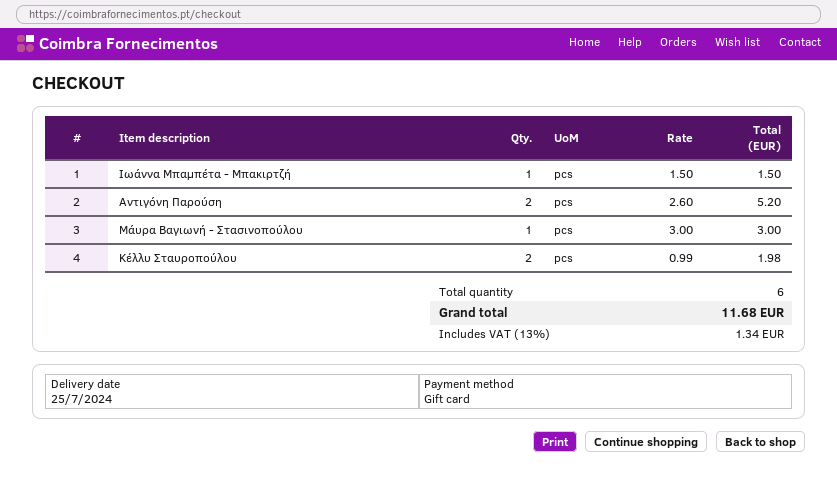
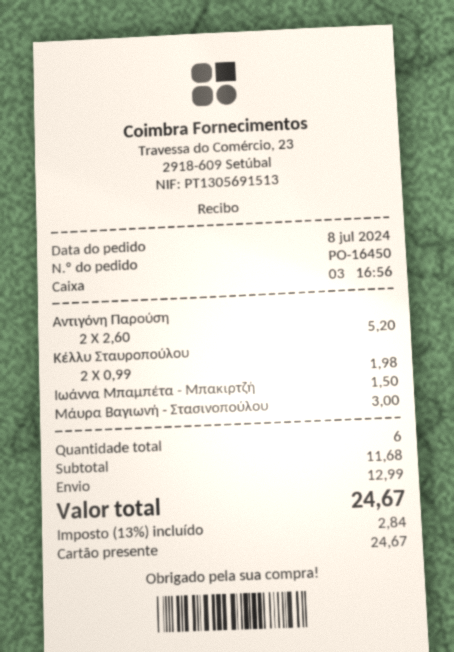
shipping: none -> 12.99
tax: 13% = 1.34 -> 13% = 2.84
total: 11.68 -> 24.67

